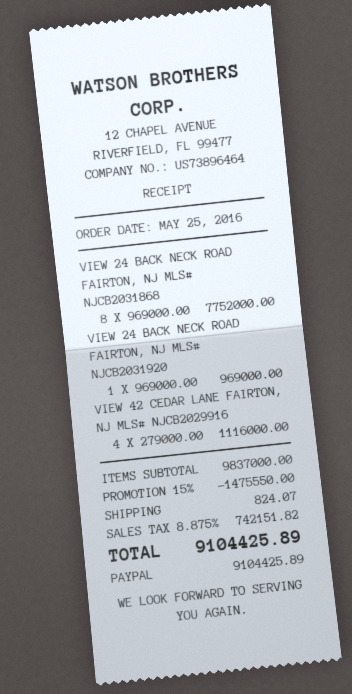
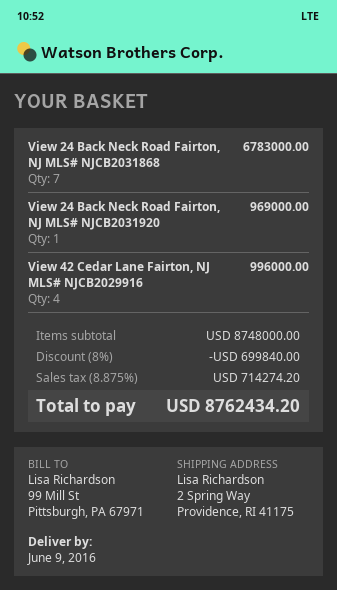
VIEW 24 BACK NECK ROAD FAIRTON, NJ MLS# NJCB2031868: 8 for 7752000.00 -> 7 for 6783000.00
VIEW 42 CEDAR LANE FAIRTON, NJ MLS# NJCB2029916: 4 for 1116000.00 -> 4 for 996000.00
subtotal: 9837000.00 -> 8748000.00
discount: 15% = 1475550.00 -> 8% = 699840.00
shipping: 824.07 -> none
tax: 8.875% = 742151.82 -> 8.875% = 714274.20
total: 9104425.89 -> 8762434.20

